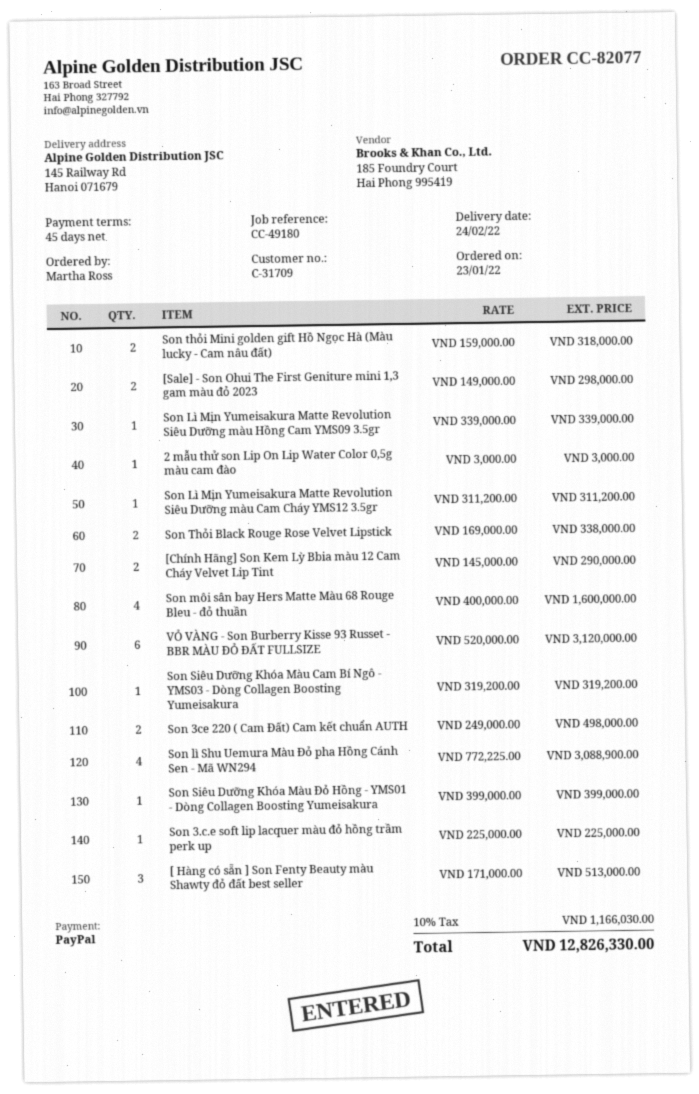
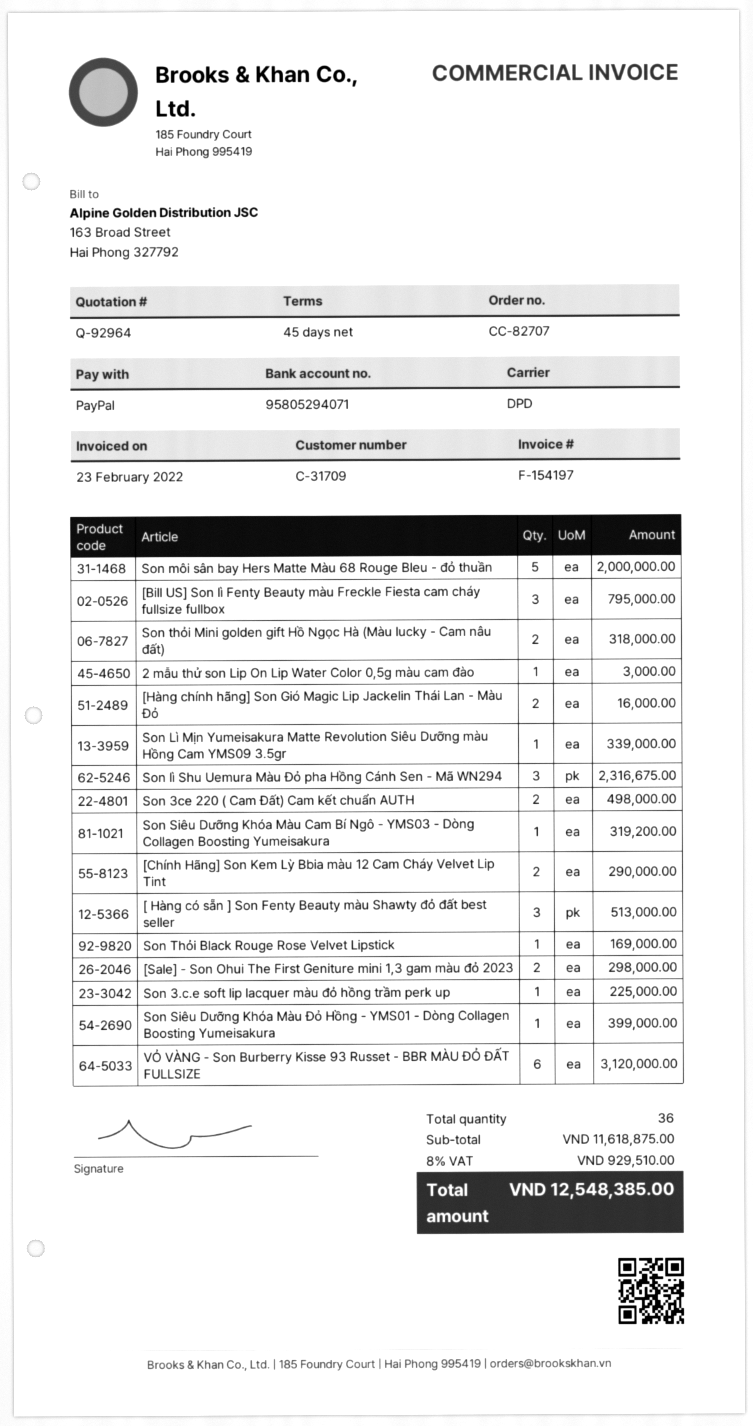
order number: CC-82077 -> CC-82707
Son Lì Mịn Yumeisakura Matte Revolution Siêu Dưỡng màu Cam Cháy YMS12 3.5gr: 1 for 311200.00 -> none
Son Thỏi Black Rouge Rose Velvet Lipstick: 2 for 338000.00 -> 1 for 169000.00
Son môi sân bay Hers Matte Màu 68 Rouge Bleu - đỏ thuần: 4 for 1600000.00 -> 5 for 2000000.00
Son lì Shu Uemura Màu Đỏ pha Hồng Cánh Sen - Mã WN294: 4 for 3088900.00 -> 3 for 2316675.00
[Bill US] Son lì Fenty Beauty màu Freckle Fiesta cam cháy fullsize fullbox: none -> 3 for 795000.00
[Hàng chính hãng] Son Gió Magic Lip Jackelin Thái Lan - Màu Đỏ: none -> 2 for 16000.00
tax: 10% = 1166030.00 -> 8% = 929510.00
total: 12826330.00 -> 12548385.00

